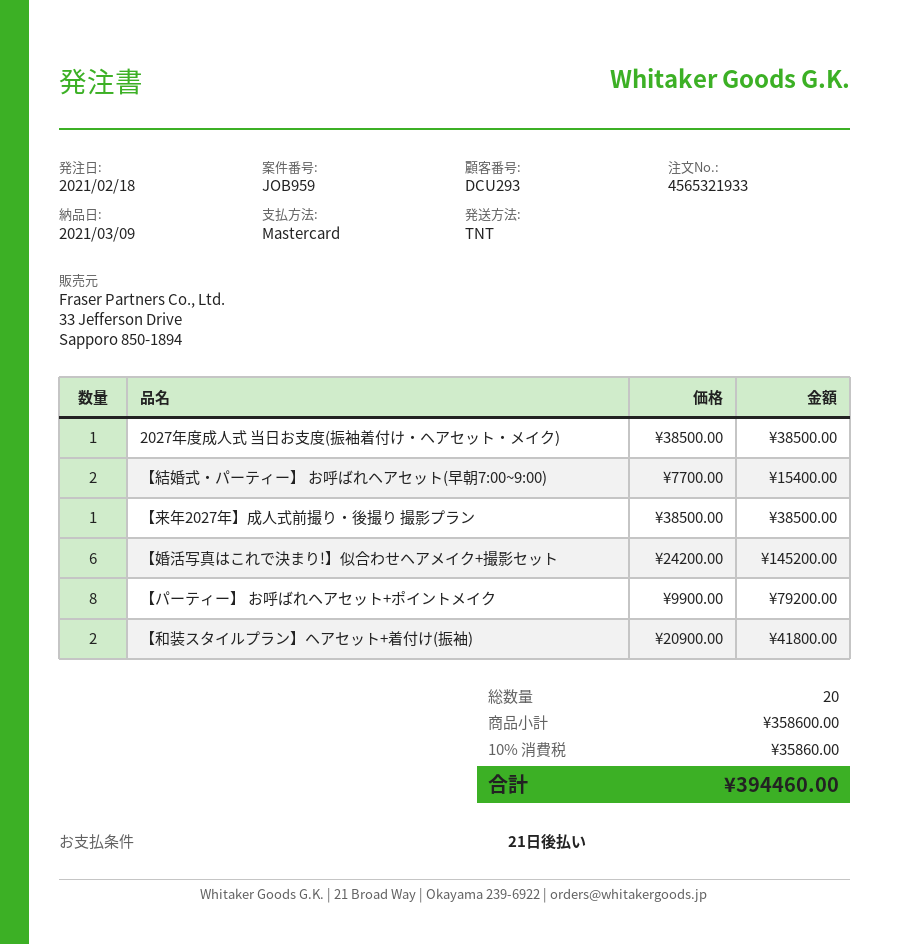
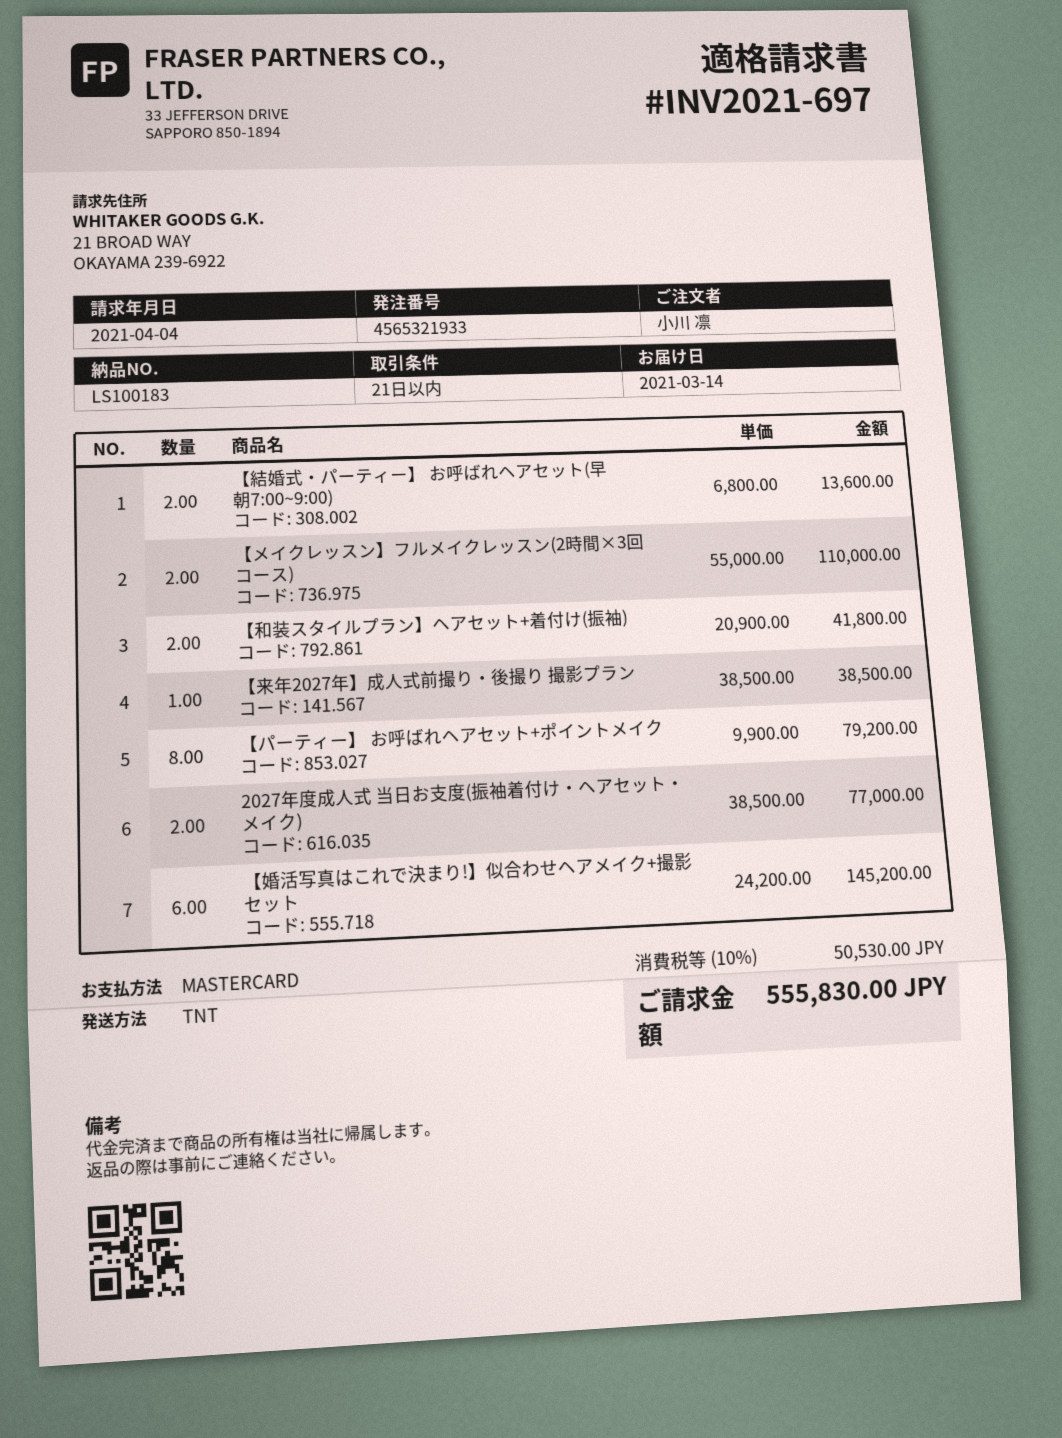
delivery date: 2021-03-09 -> 2021-03-14
2027年度成人式 当日お支度(振袖着付け・ヘアセット・メイク): 1 x 38500.00 = 38500.00 -> 2 x 38500.00 = 77000.00
【結婚式・パーティー】 お呼ばれヘアセット(早朝7:00~9:00): 2 x 7700.00 = 15400.00 -> 2 x 6800.00 = 13600.00
【メイクレッスン】フルメイクレッスン(2時間×3回コース): none -> 2 x 55000.00 = 110000.00
tax: 10% = 35860.00 -> 10% = 50530.00
total: 394460.00 -> 555830.00

